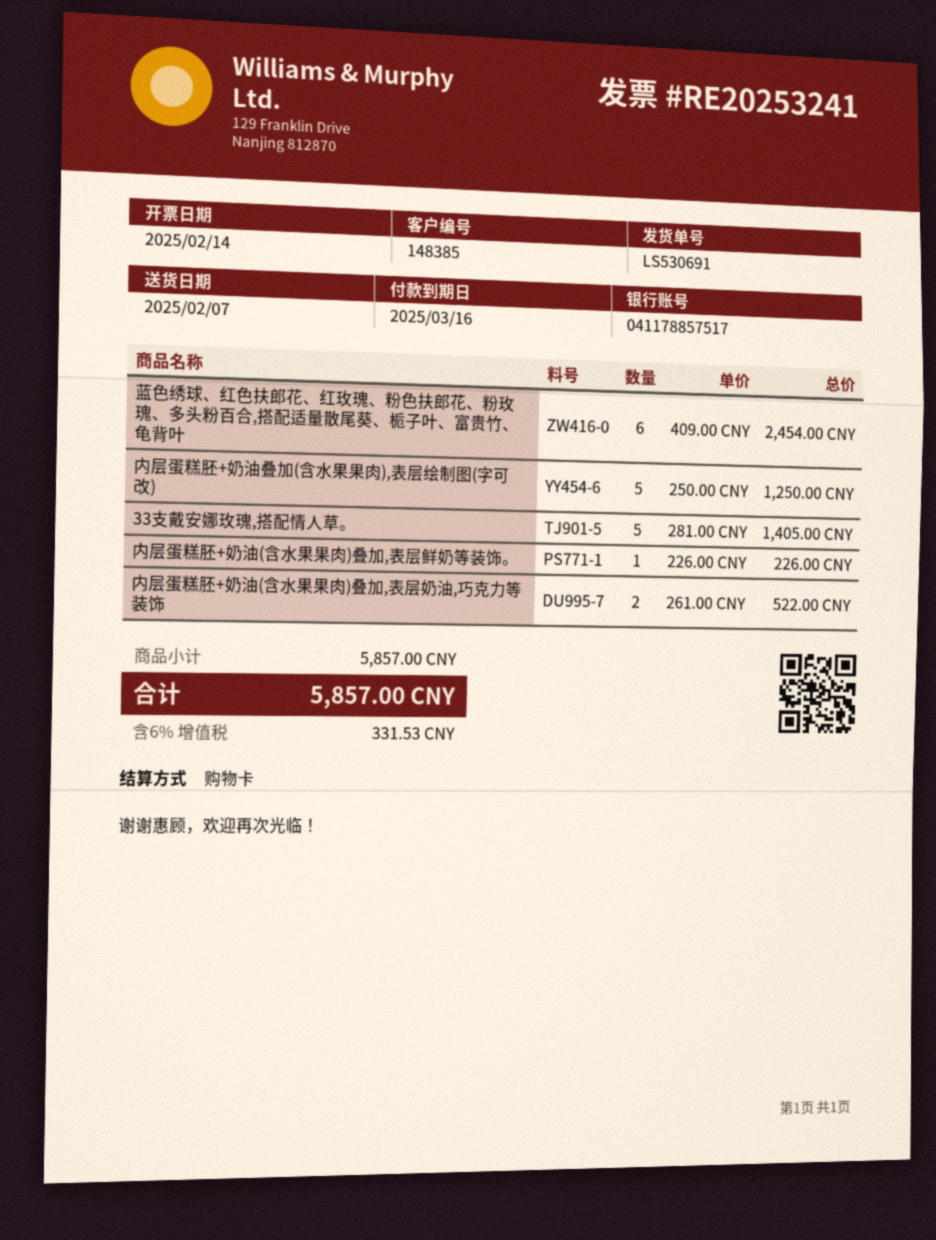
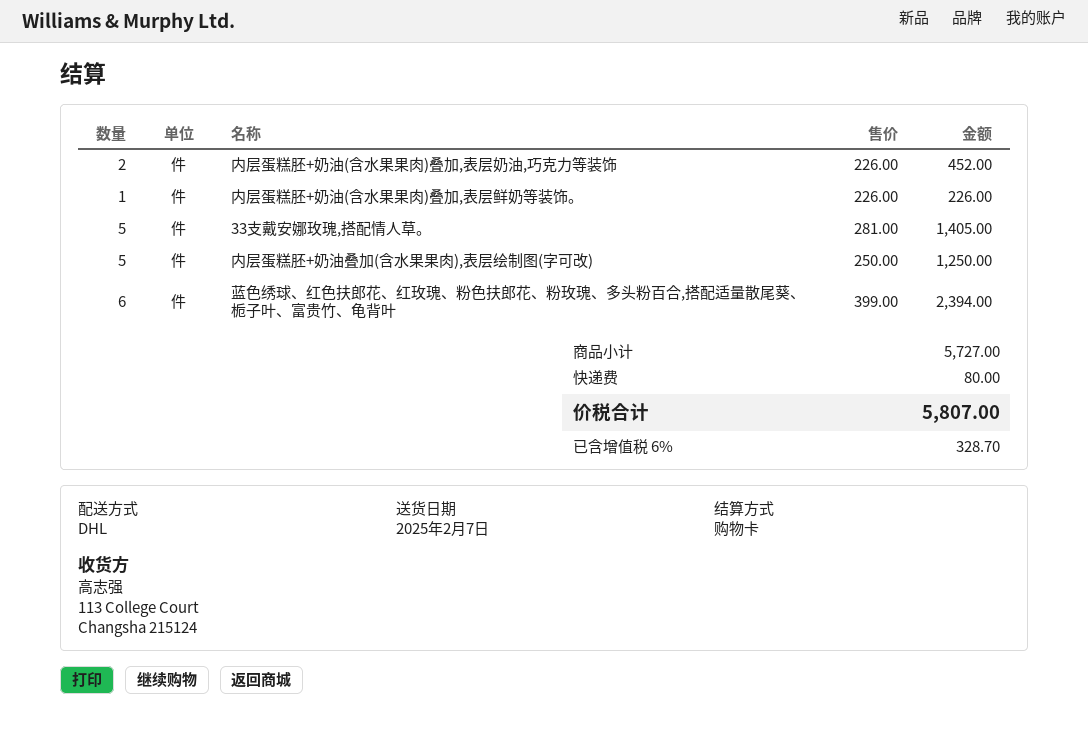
蓝色绣球、红色扶郎花、红玫瑰、粉色扶郎花、粉玫瑰、多头粉百合,搭配适量散尾葵、栀子叶、富贵竹、龟背叶: 6 x 409.00 = 2454.00 -> 6 x 399.00 = 2394.00
内层蛋糕胚+奶油(含水果果肉)叠加,表层奶油,巧克力等装饰: 2 x 261.00 = 522.00 -> 2 x 226.00 = 452.00
subtotal: 5857.00 -> 5727.00
shipping: none -> 80.00
tax: 6% = 331.53 -> 6% = 328.70
total: 5857.00 -> 5807.00

